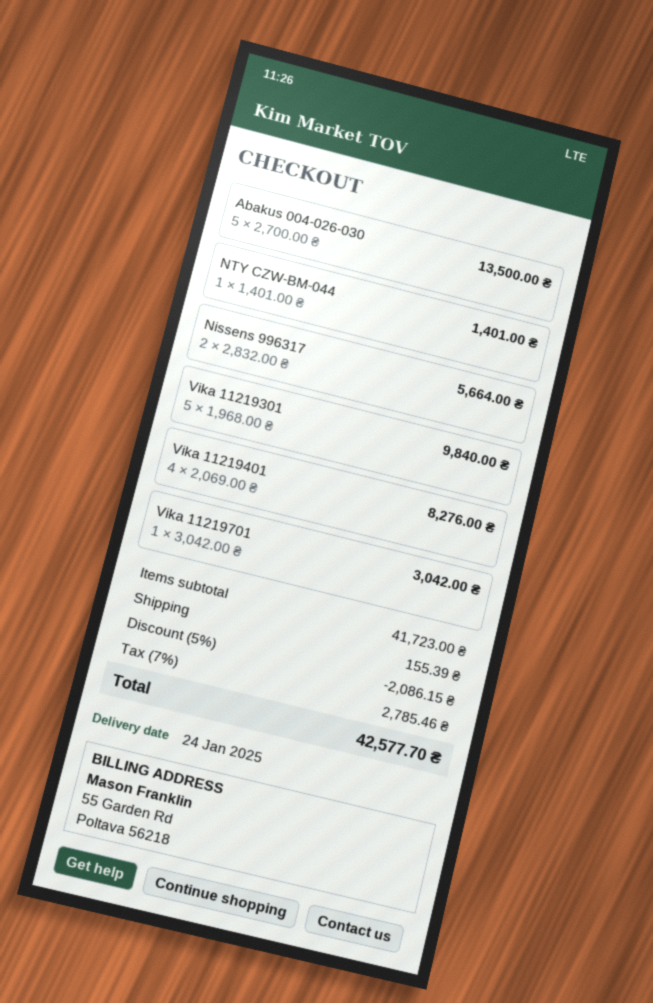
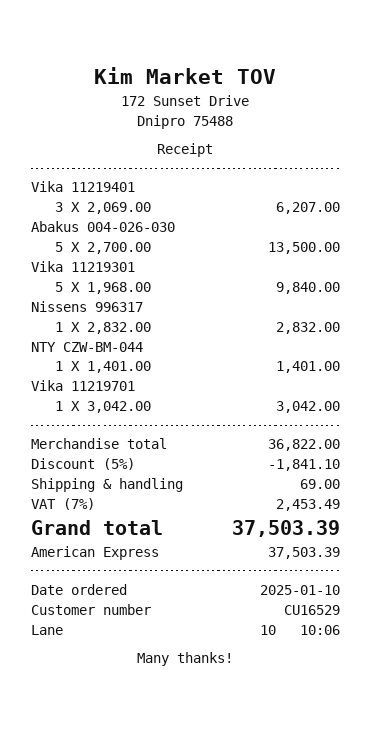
Nissens 996317: 2 x 2832.00 = 5664.00 -> 1 x 2832.00 = 2832.00
Vika 11219401: 4 x 2069.00 = 8276.00 -> 3 x 2069.00 = 6207.00
subtotal: 41723.00 -> 36822.00
discount: 5% = 2086.15 -> 5% = 1841.10
shipping: 155.39 -> 69.00
tax: 7% = 2785.46 -> 7% = 2453.49
total: 42577.70 -> 37503.39

